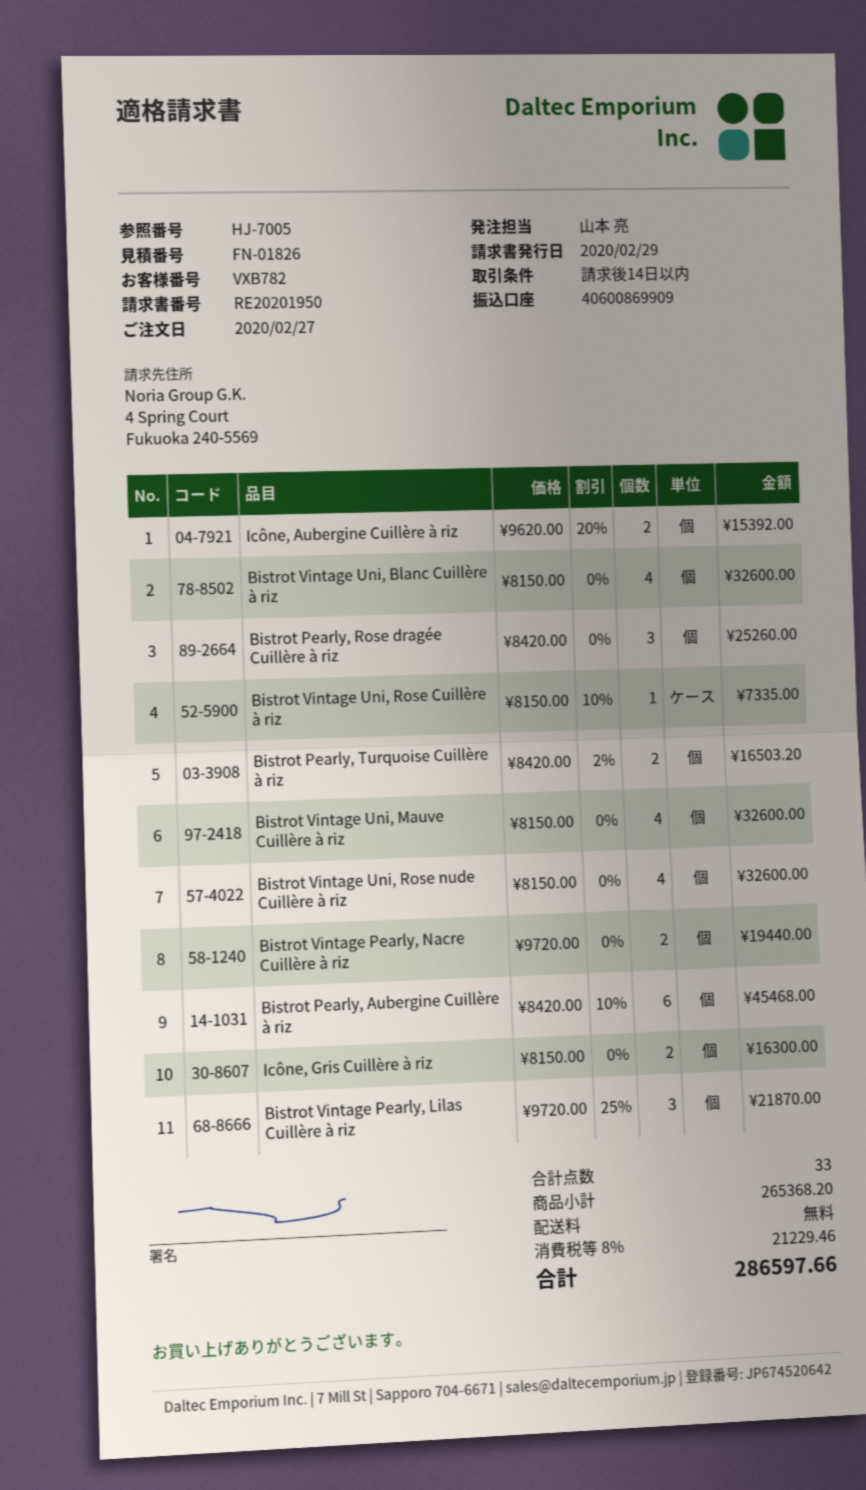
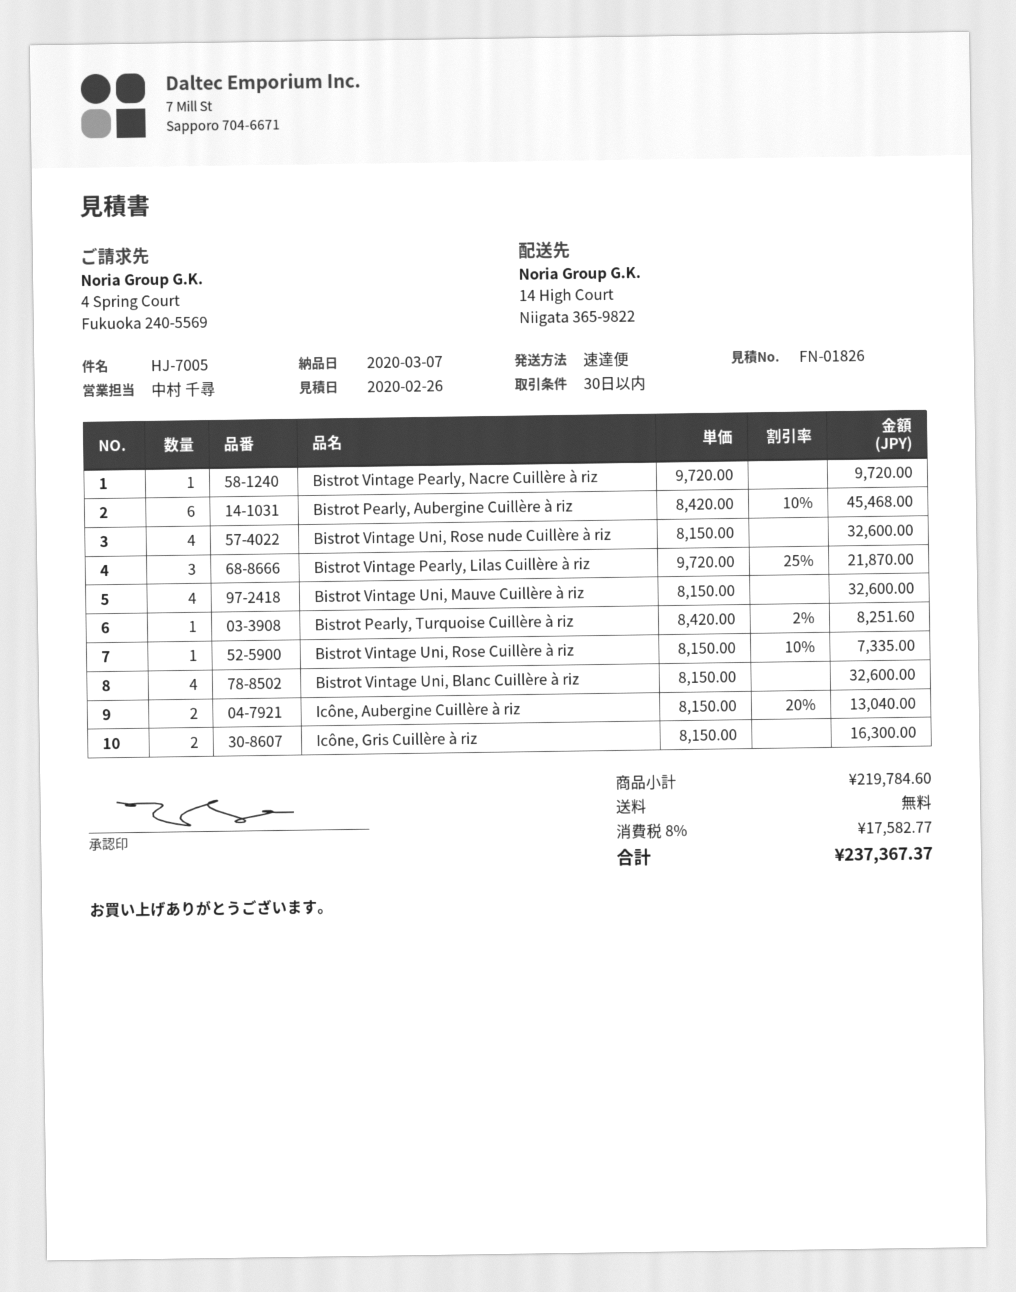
payment terms: 14 days -> 30 days
Icône, Aubergine Cuillère à riz: 2 x 9620.00 - 20% = 15392.00 -> 2 x 8150.00 - 20% = 13040.00
Bistrot Pearly, Rose dragée Cuillère à riz: 3 x 8420.00 = 25260.00 -> none
Bistrot Pearly, Turquoise Cuillère à riz: 2 x 8420.00 - 2% = 16503.20 -> 1 x 8420.00 - 2% = 8251.60
Bistrot Vintage Pearly, Nacre Cuillère à riz: 2 x 9720.00 = 19440.00 -> 1 x 9720.00 = 9720.00
subtotal: 265368.20 -> 219784.60
tax: 8% = 21229.46 -> 8% = 17582.77
total: 286597.66 -> 237367.37

